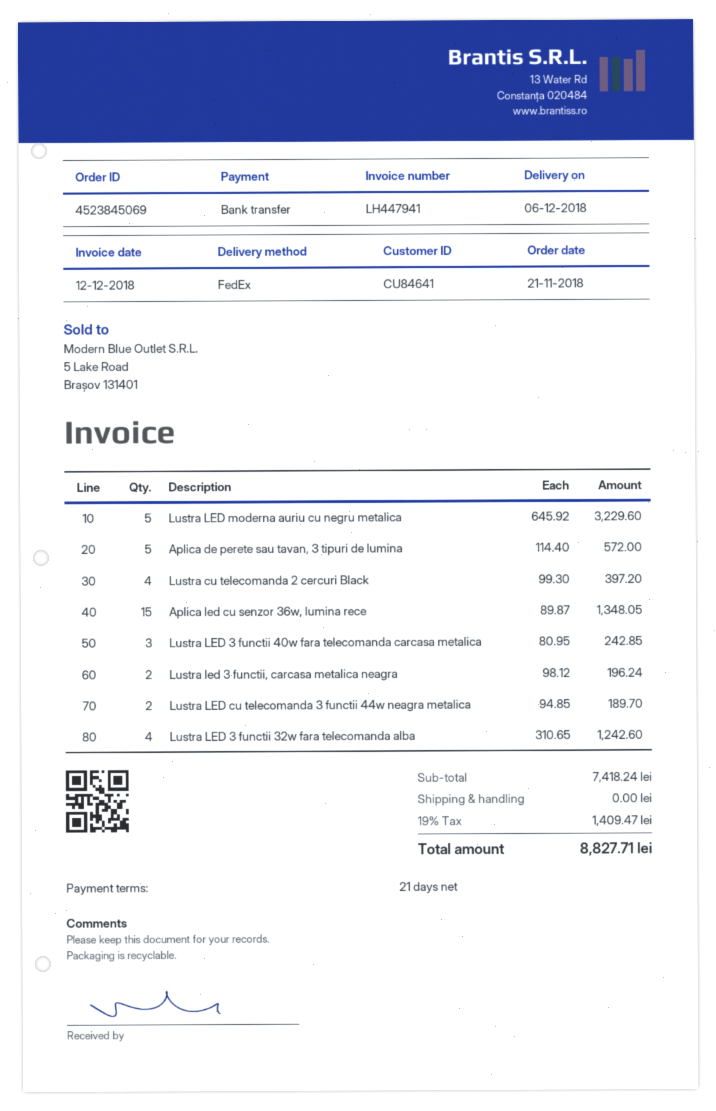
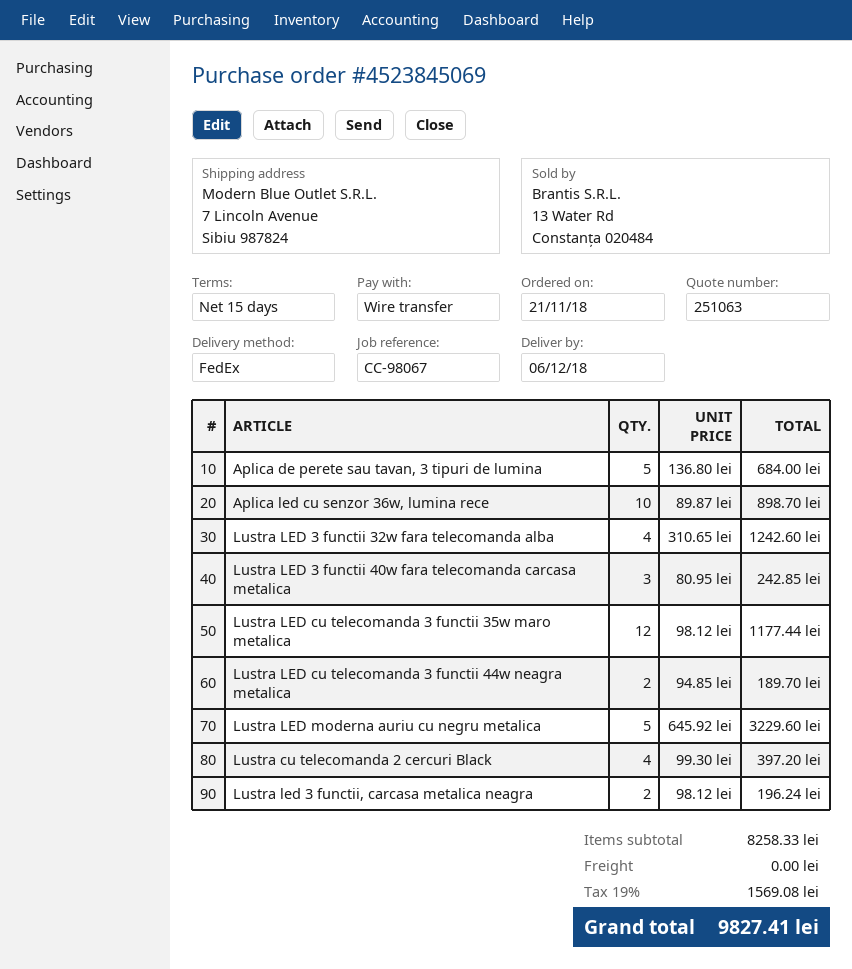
payment terms: 21 days -> 15 days
Aplica de perete sau tavan, 3 tipuri de lumina: 5 x 114.40 = 572.00 -> 5 x 136.80 = 684.00
Aplica led cu senzor 36w, lumina rece: 15 x 89.87 = 1348.05 -> 10 x 89.87 = 898.70
Lustra LED cu telecomanda 3 functii 35w maro metalica: none -> 12 x 98.12 = 1177.44
subtotal: 7418.24 -> 8258.33
tax: 19% = 1409.47 -> 19% = 1569.08
total: 8827.71 -> 9827.41

